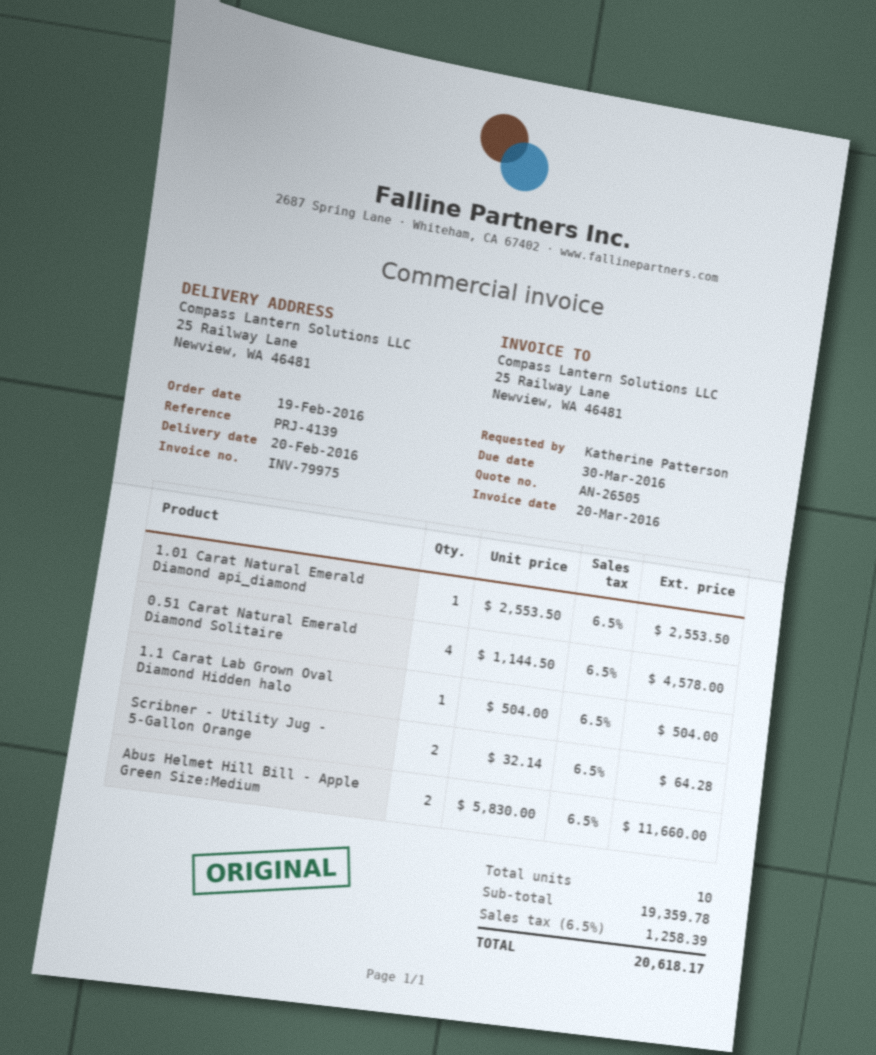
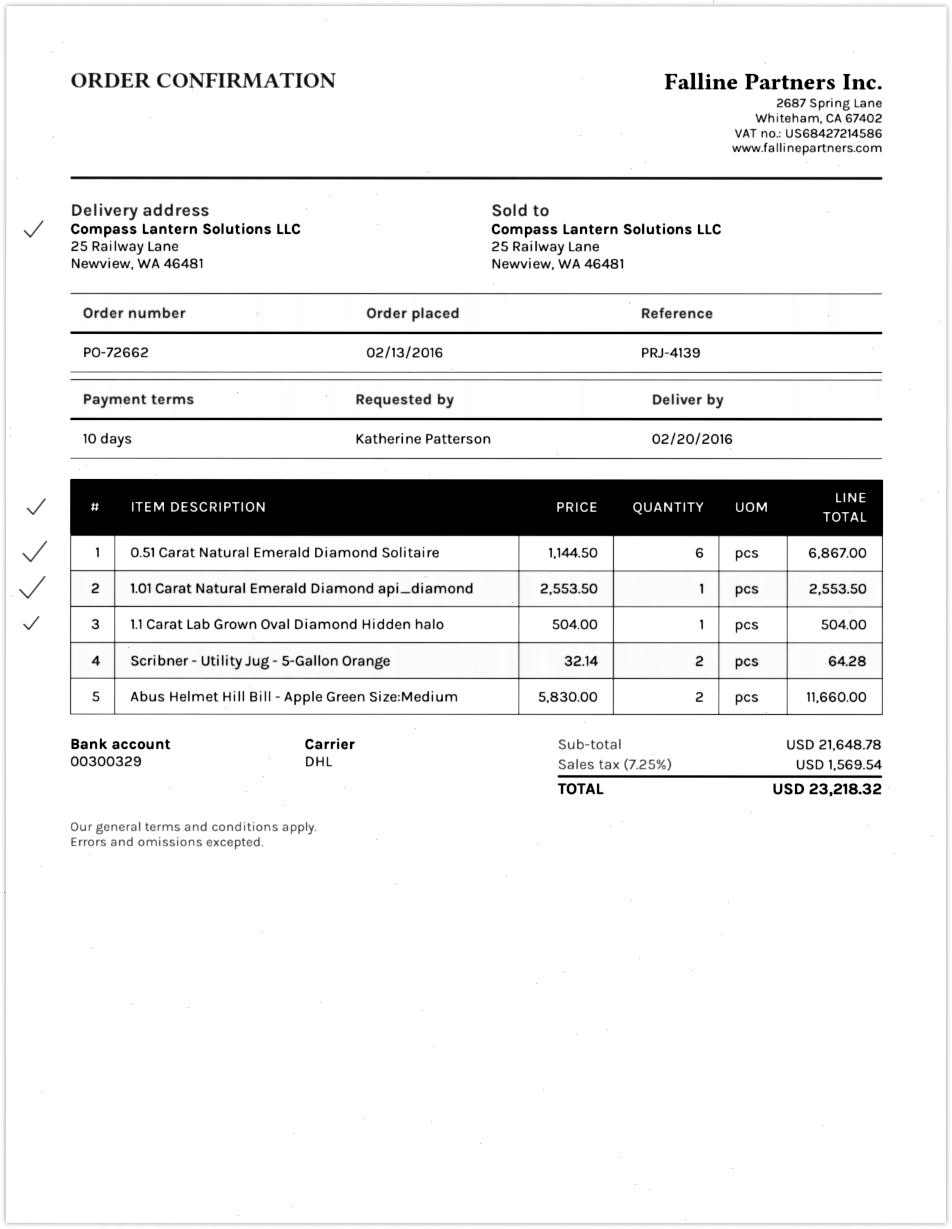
order date: 2016-02-19 -> 2016-02-13
0.51 Carat Natural Emerald Diamond Solitaire: 4 x 1144.50 = 4578.00 -> 6 x 1144.50 = 6867.00
subtotal: 19359.78 -> 21648.78
tax: 6.5% = 1258.39 -> 7.25% = 1569.54
total: 20618.17 -> 23218.32

